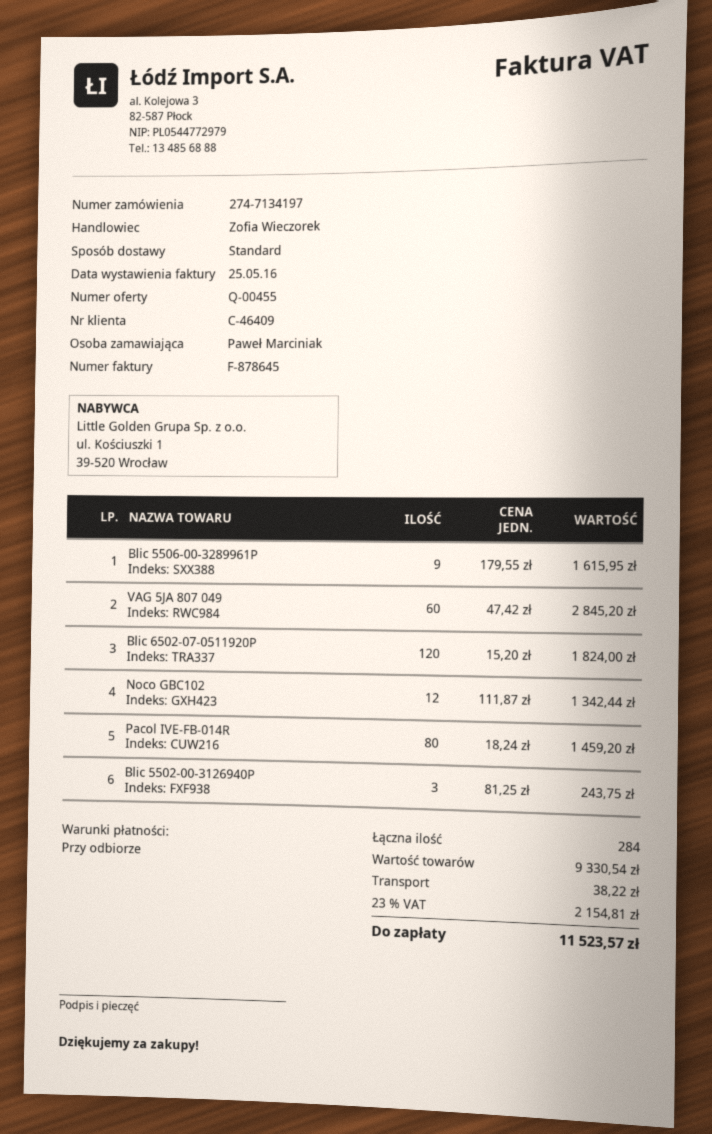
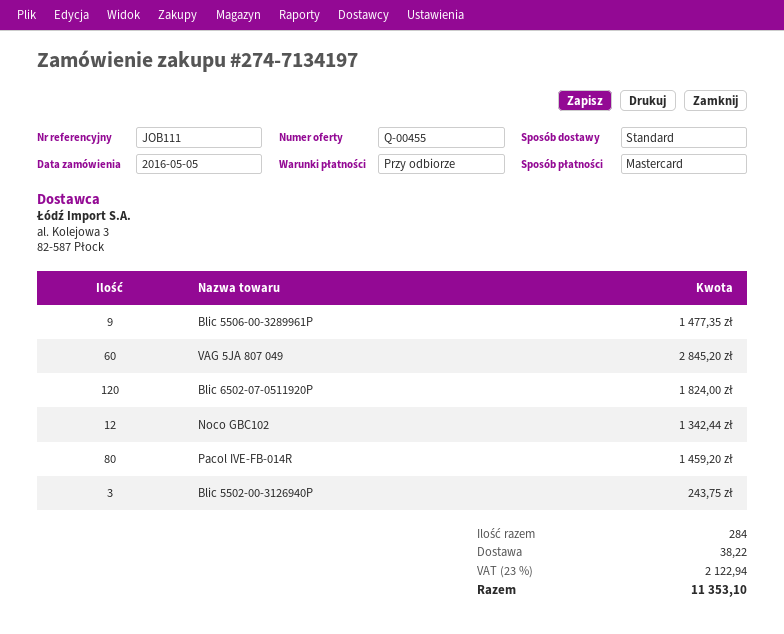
Blic 5506-00-3289961P: 9 for 1615.95 -> 9 for 1477.35
tax: 23% = 2154.81 -> 23% = 2122.94
total: 11523.57 -> 11353.10

